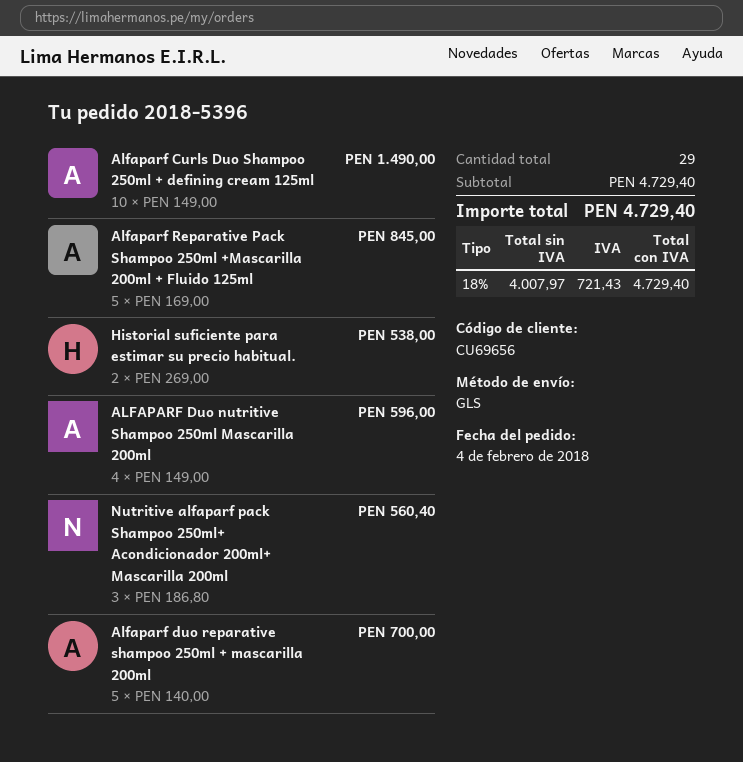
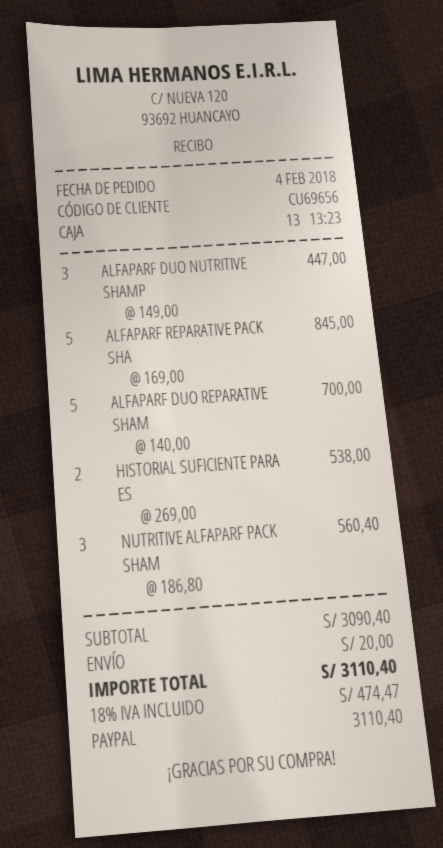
Alfaparf Curls Duo Shampoo 250ml + defining cream 125ml: 10 x 149.00 = 1490.00 -> none
ALFAPARF Duo nutritive Shampoo 250ml Mascarilla 200ml: 4 x 149.00 = 596.00 -> 3 x 149.00 = 447.00
subtotal: 4729.40 -> 3090.40
shipping: none -> 20.00
tax: 18% = 721.43 -> 18% = 474.47
total: 4729.40 -> 3110.40

